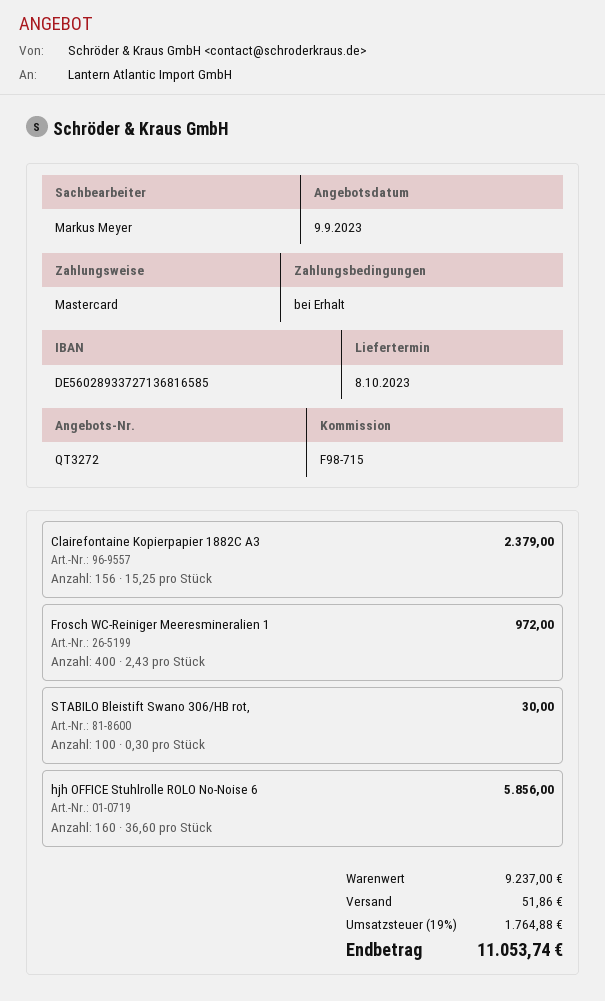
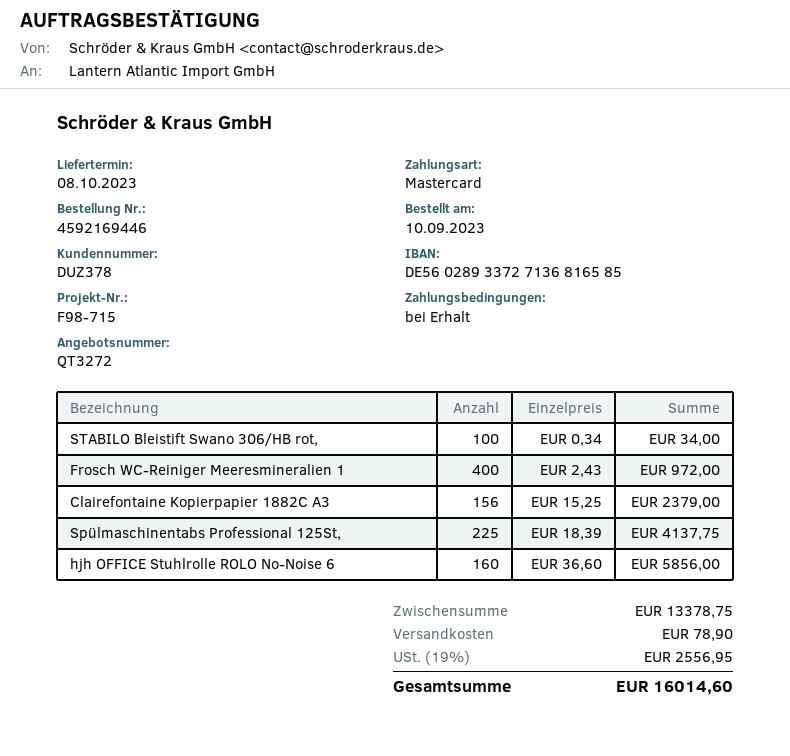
STABILO Bleistift Swano 306/HB rot,: 100 x 0.30 = 30.00 -> 100 x 0.34 = 34.00
Spülmaschinentabs Professional 125St,: none -> 225 x 18.39 = 4137.75
subtotal: 9237.00 -> 13378.75
shipping: 51.86 -> 78.90
tax: 19% = 1764.88 -> 19% = 2556.95
total: 11053.74 -> 16014.60

